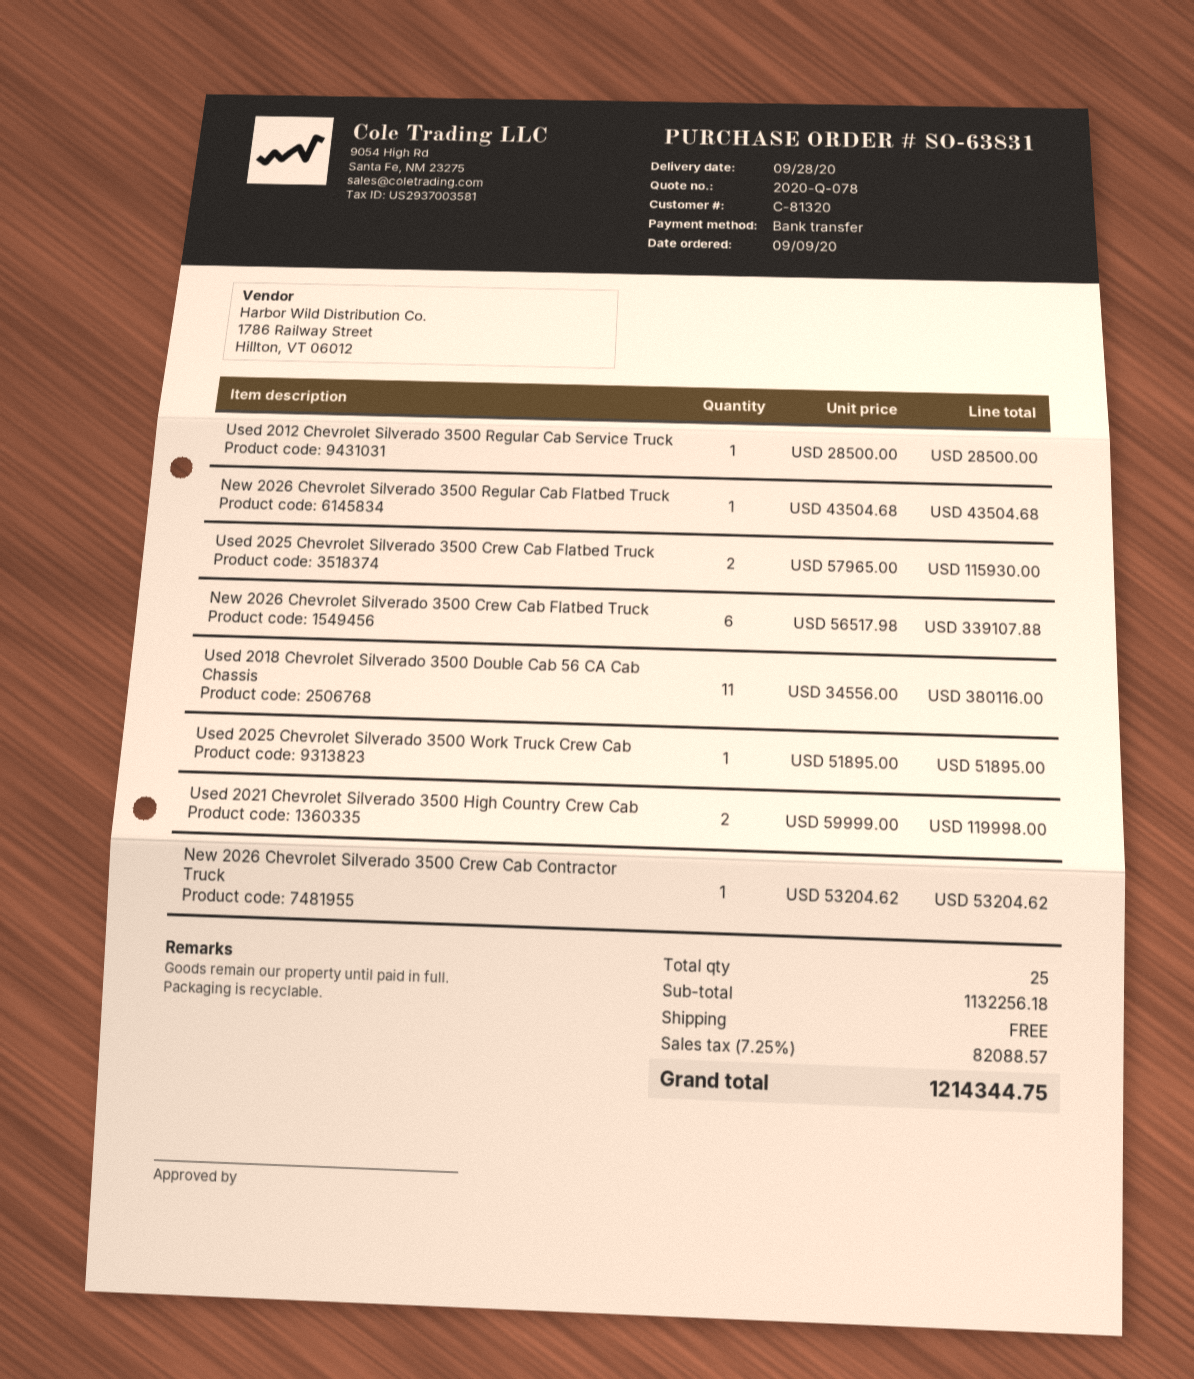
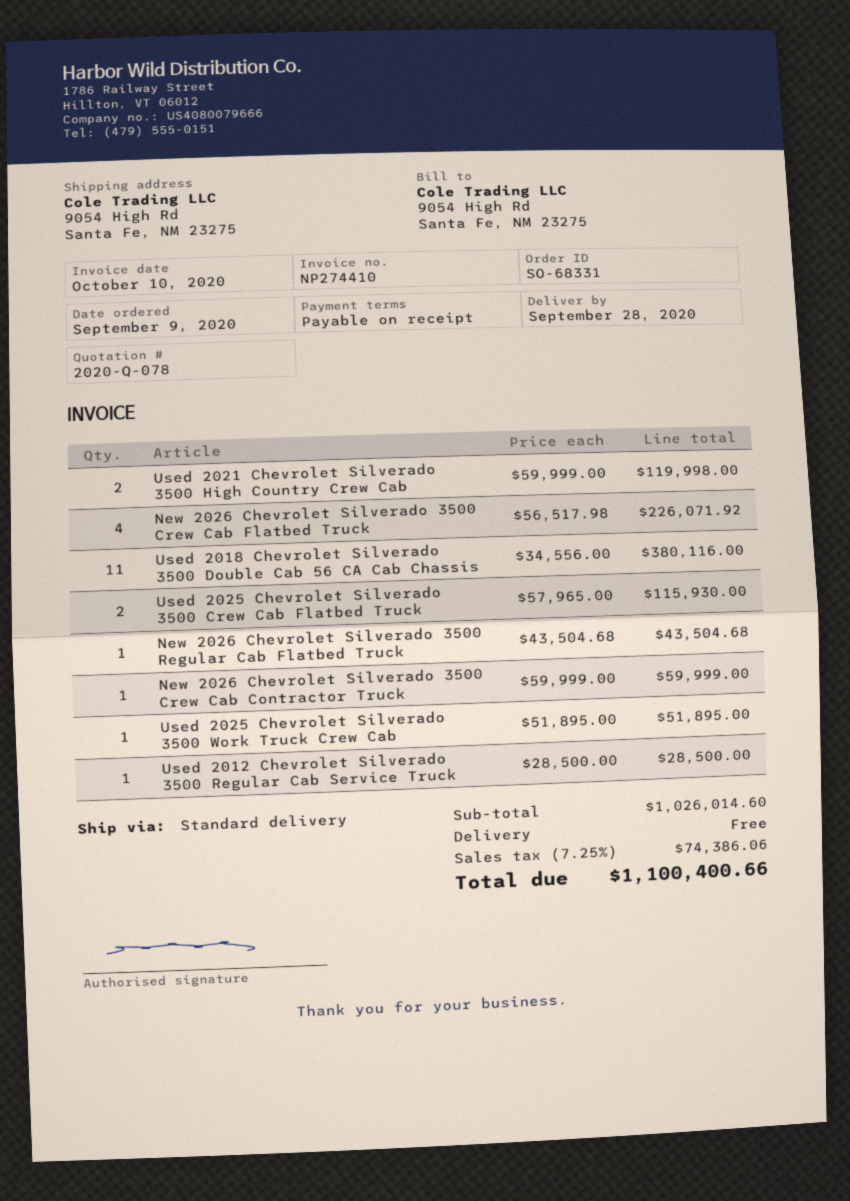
order number: SO-63831 -> SO-68331
New 2026 Chevrolet Silverado 3500 Crew Cab Flatbed Truck: 6 x 56517.98 = 339107.88 -> 4 x 56517.98 = 226071.92
New 2026 Chevrolet Silverado 3500 Crew Cab Contractor Truck: 1 x 53204.62 = 53204.62 -> 1 x 59999.00 = 59999.00
subtotal: 1132256.18 -> 1026014.60
tax: 7.25% = 82088.57 -> 7.25% = 74386.06
total: 1214344.75 -> 1100400.66

